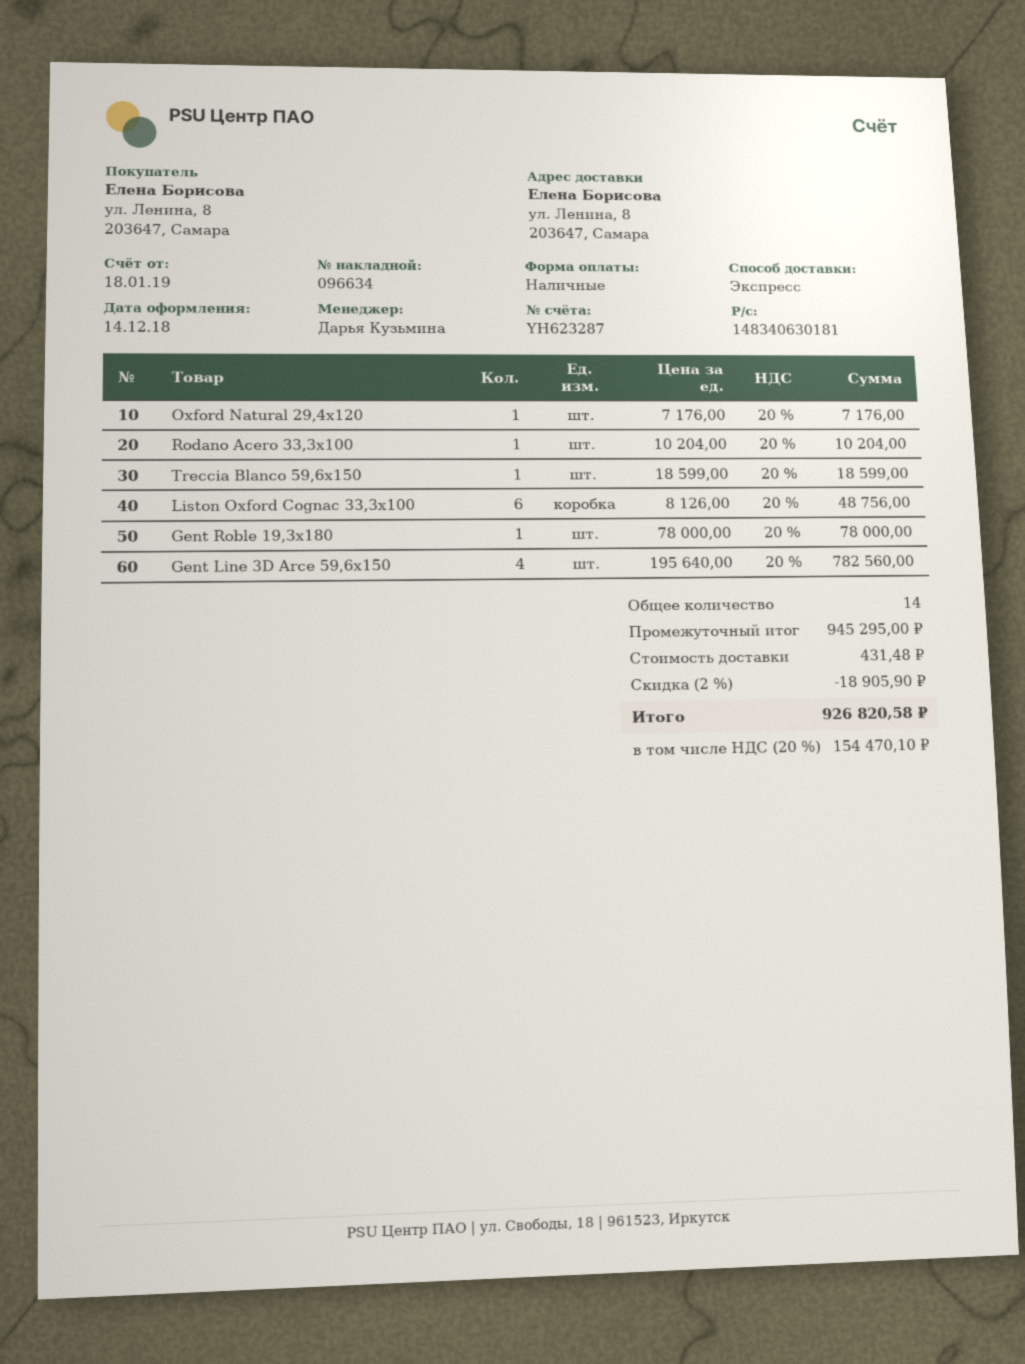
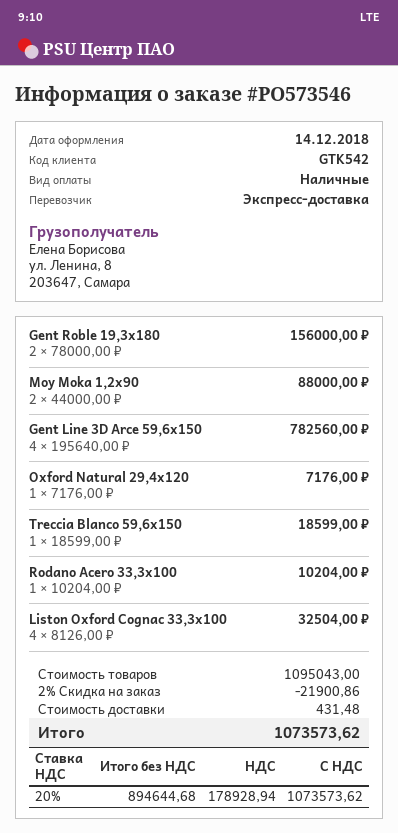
Liston Oxford Cognac 33,3x100: 6 x 8126.00 = 48756.00 -> 4 x 8126.00 = 32504.00
Gent Roble 19,3x180: 1 x 78000.00 = 78000.00 -> 2 x 78000.00 = 156000.00
Moy Moka 1,2x90: none -> 2 x 44000.00 = 88000.00
subtotal: 945295.00 -> 1095043.00
discount: 2% = 18905.90 -> 2% = 21900.86
tax: 20% = 154470.10 -> 20% = 178928.94
total: 926820.58 -> 1073573.62

